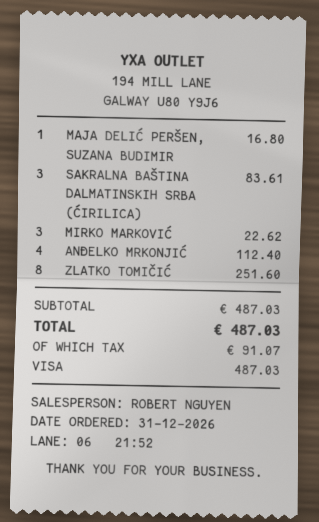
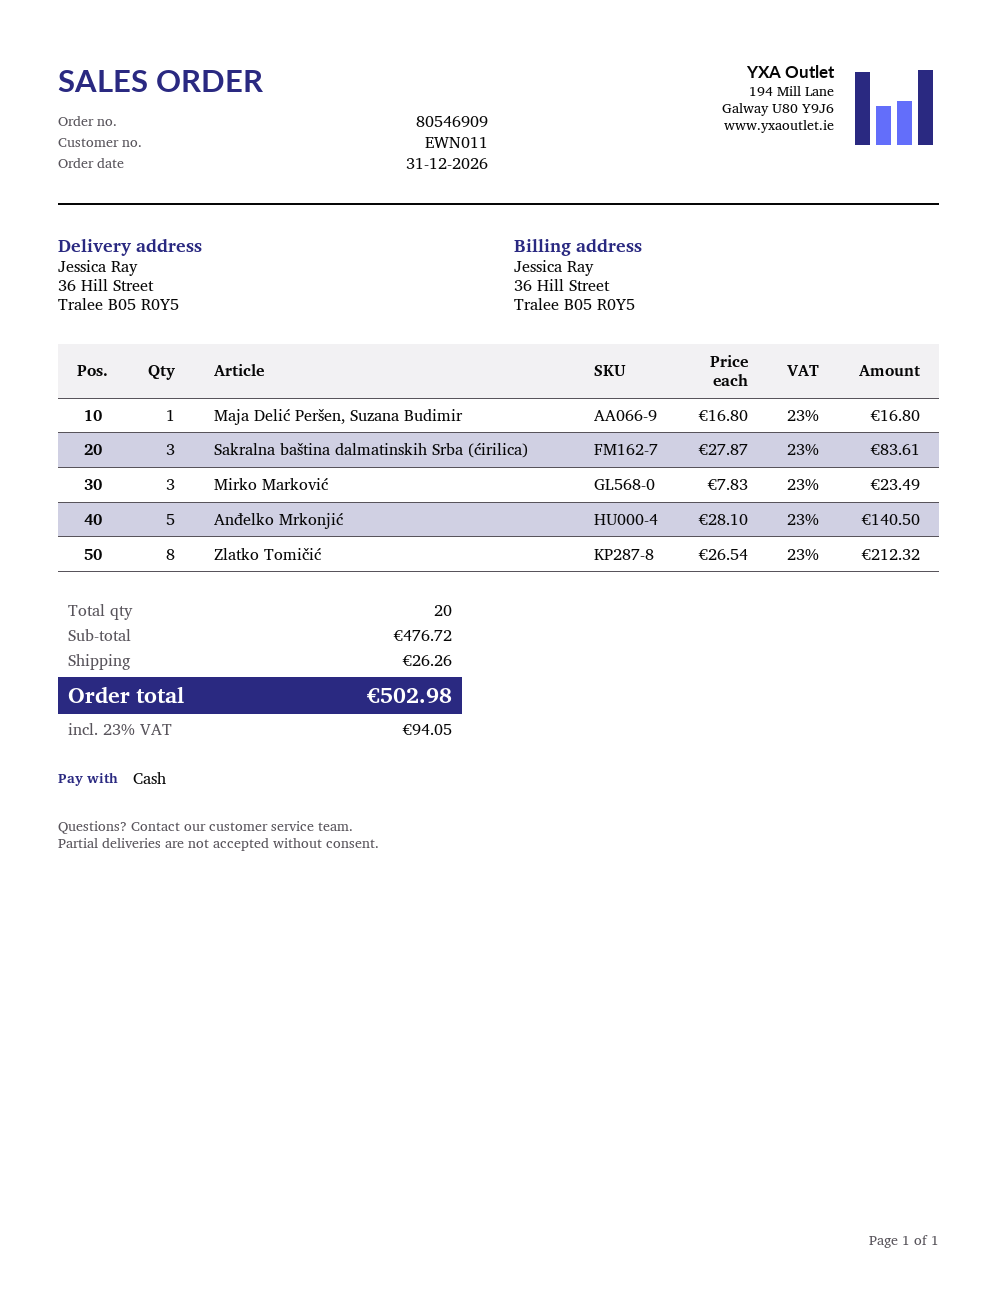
payment method: Visa -> cash
MIRKO MARKOVIĆ: 3 for 22.62 -> 3 for 23.49
ANĐELKO MRKONJIĆ: 4 for 112.40 -> 5 for 140.50
ZLATKO TOMIČIĆ: 8 for 251.60 -> 8 for 212.32
subtotal: 487.03 -> 476.72
shipping: none -> 26.26
tax: 91.07 -> 94.05
total: 487.03 -> 502.98

